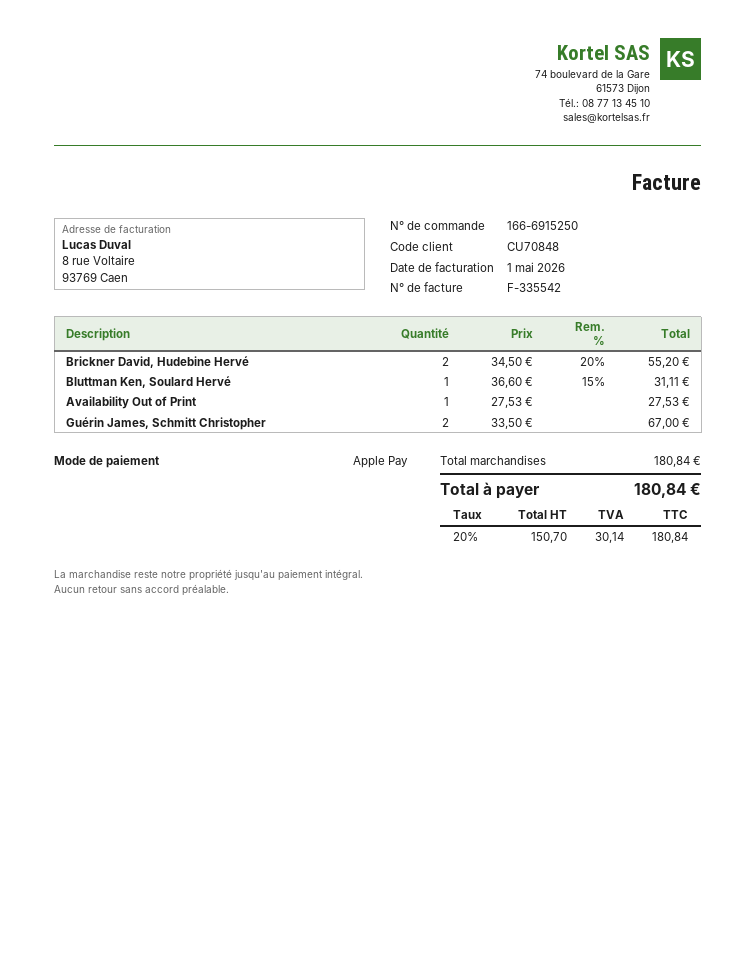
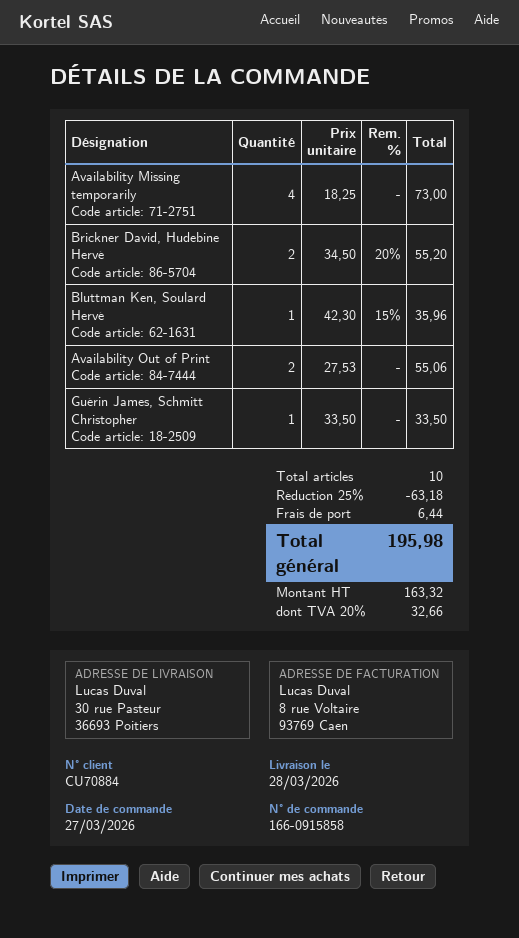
order number: 166-6915250 -> 166-0915858
customer number: CU70848 -> CU70884
Bluttman Ken, Soulard Hervé: 1 x 36.60 - 15% = 31.11 -> 1 x 42.30 - 15% = 35.96
Availability Out of Print: 1 x 27.53 = 27.53 -> 2 x 27.53 = 55.06
Guérin James, Schmitt Christopher: 2 x 33.50 = 67.00 -> 1 x 33.50 = 33.50
Availability Missing temporarily: none -> 4 x 18.25 = 73.00
discount: none -> 25% = 63.18
shipping: none -> 6.44
net: 150.70 -> 163.32
tax: 20% = 30.14 -> 20% = 32.66
total: 180.84 -> 195.98

